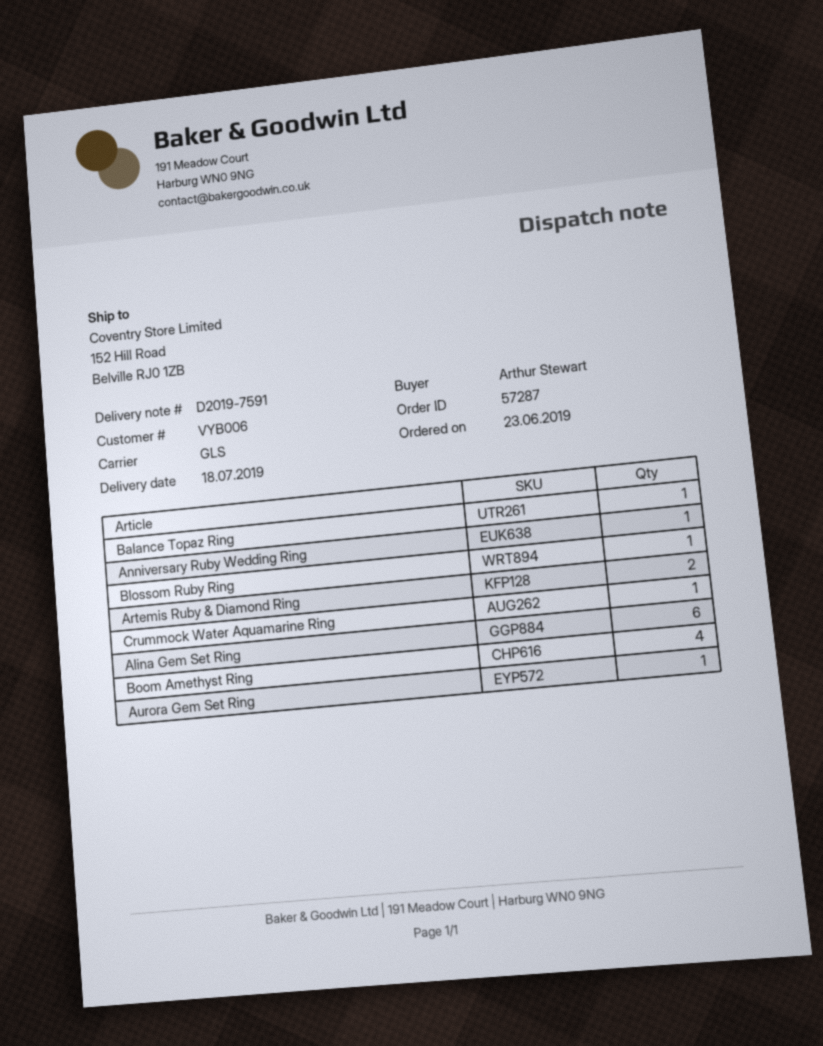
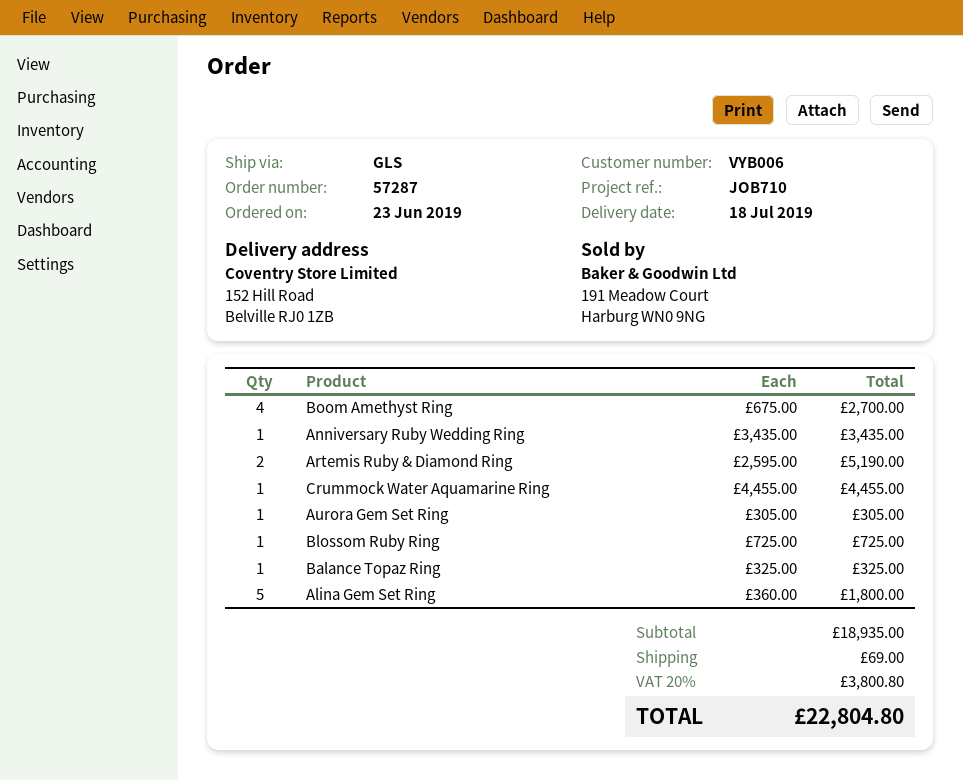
Alina Gem Set Ring: 6 -> 5

